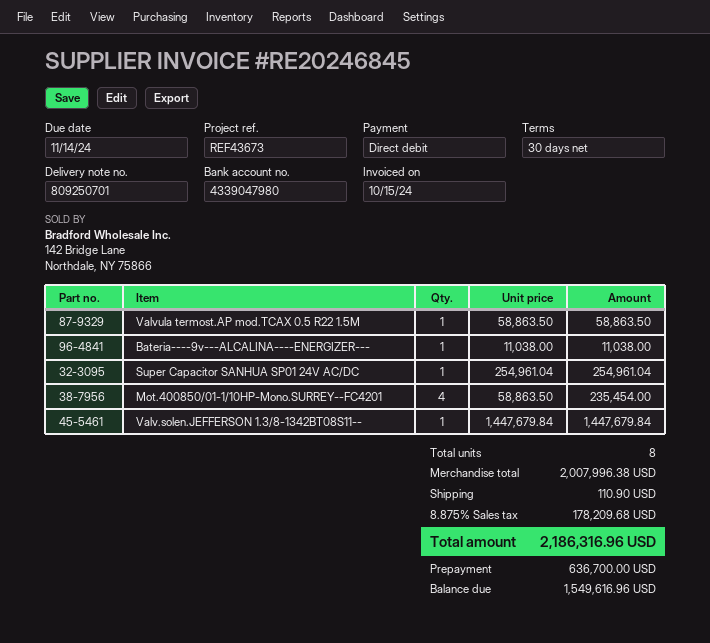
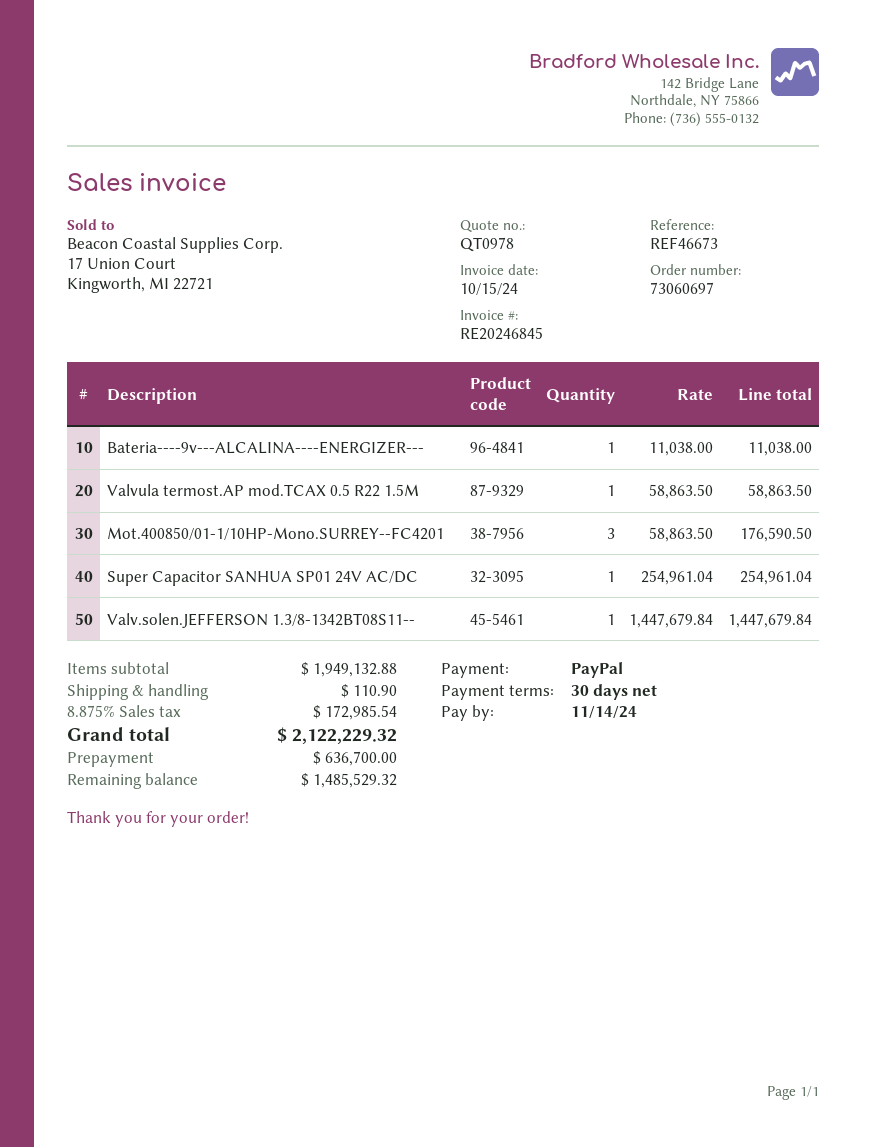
reference: REF43673 -> REF46673
payment method: direct debit -> PayPal
Mot.400850/01-1/10HP-Mono.SURREY--FC4201: 4 x 58863.50 = 235454.00 -> 3 x 58863.50 = 176590.50
subtotal: 2007996.38 -> 1949132.88
tax: 8.875% = 178209.68 -> 8.875% = 172985.54
total: 2186316.96 -> 2122229.32
balance: 1549616.96 -> 1485529.32

